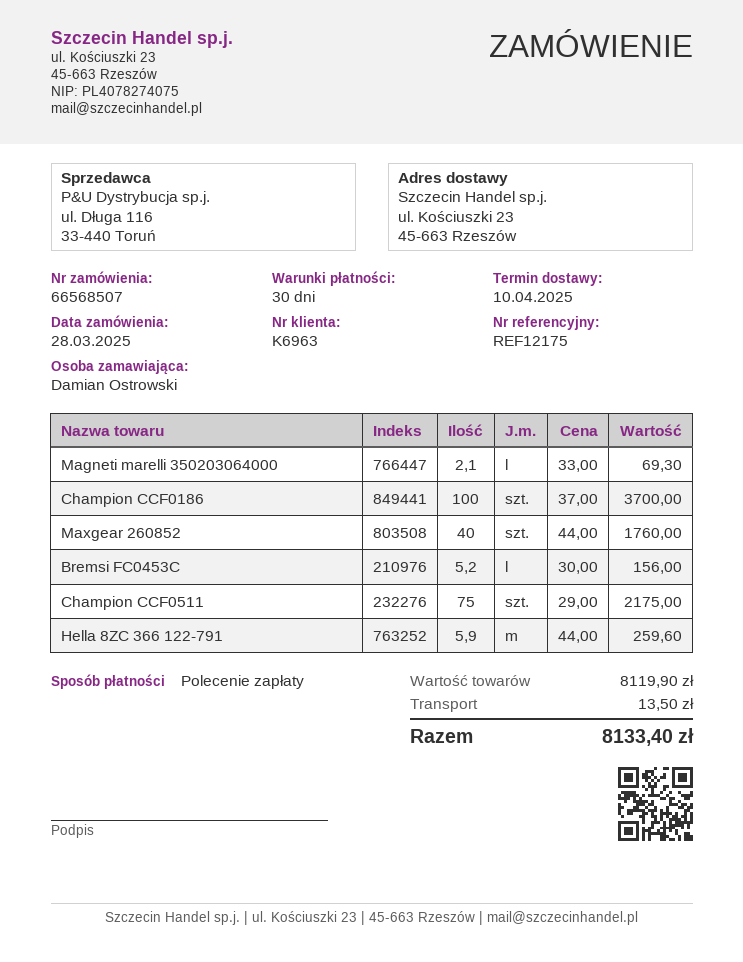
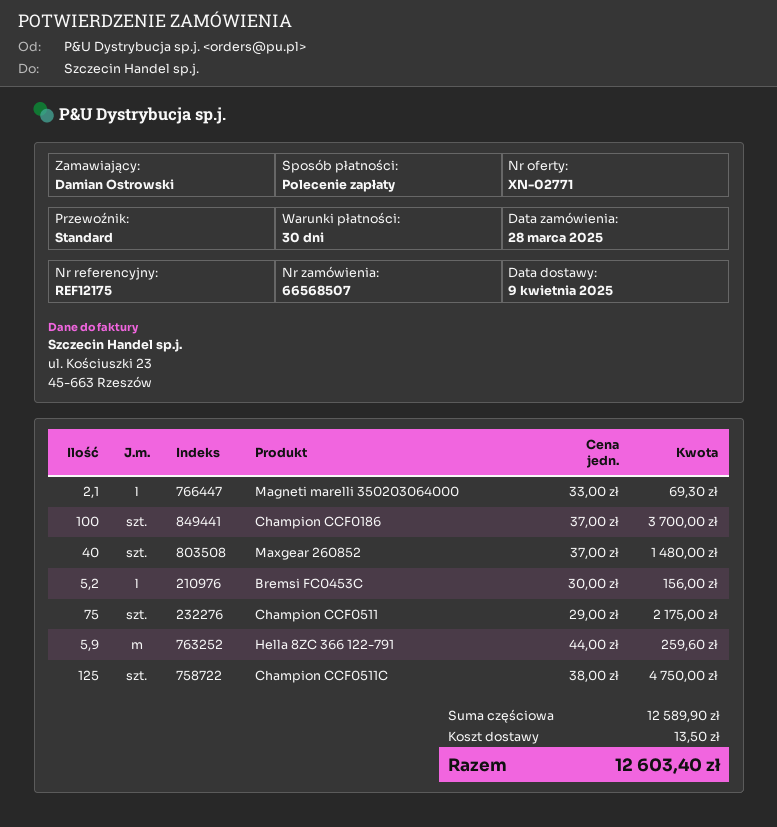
delivery date: 2025-04-10 -> 2025-04-09
Maxgear 260852: 40 x 44.00 = 1760.00 -> 40 x 37.00 = 1480.00
Champion CCF0511C: none -> 125 x 38.00 = 4750.00
subtotal: 8119.90 -> 12589.90
total: 8133.40 -> 12603.40

